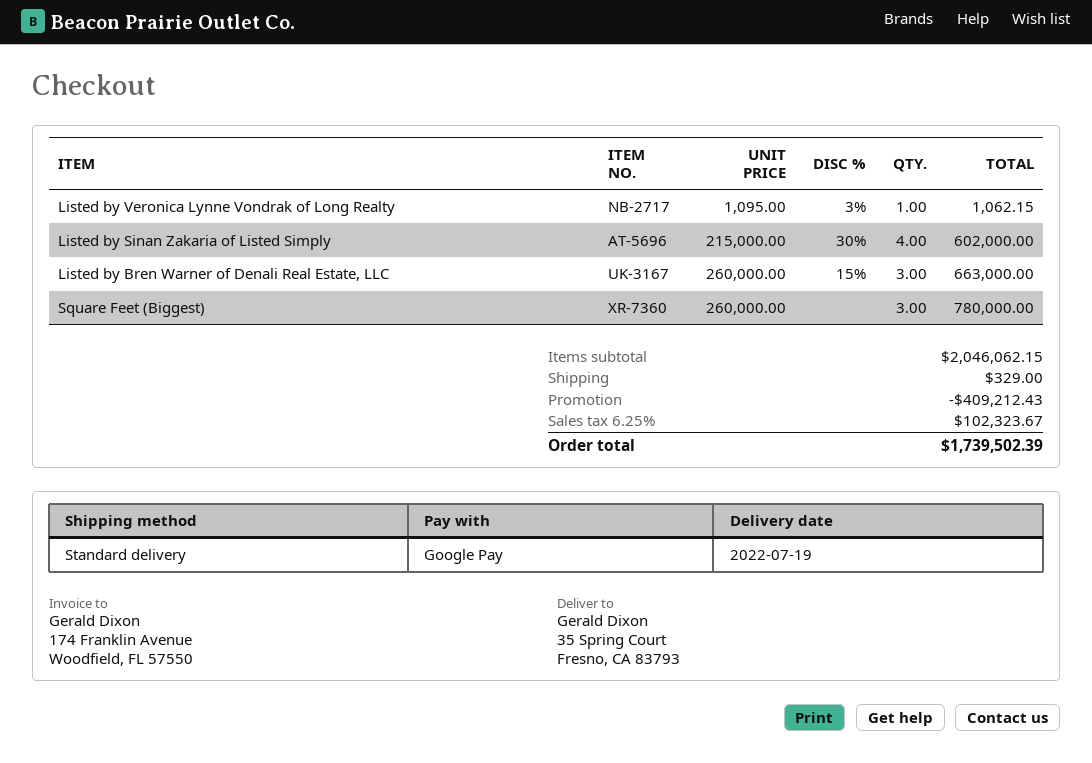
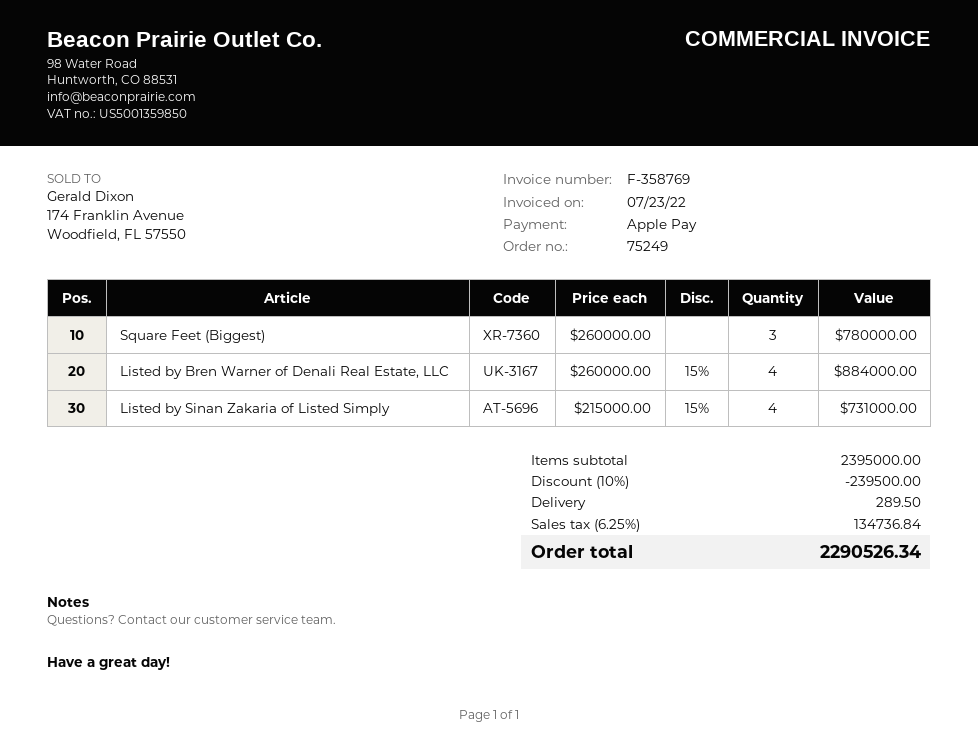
payment method: Google Pay -> Apple Pay
Listed by Veronica Lynne Vondrak of Long Realty: 1 x 1095.00 - 3% = 1062.15 -> none
Listed by Sinan Zakaria of Listed Simply: 4 x 215000.00 - 30% = 602000.00 -> 4 x 215000.00 - 15% = 731000.00
Listed by Bren Warner of Denali Real Estate, LLC: 3 x 260000.00 - 15% = 663000.00 -> 4 x 260000.00 - 15% = 884000.00
subtotal: 2046062.15 -> 2395000.00
discount: 409212.43 -> 239500.00
shipping: 329.00 -> 289.50
tax: 6.25% = 102323.67 -> 6.25% = 134736.84
total: 1739502.39 -> 2290526.34

